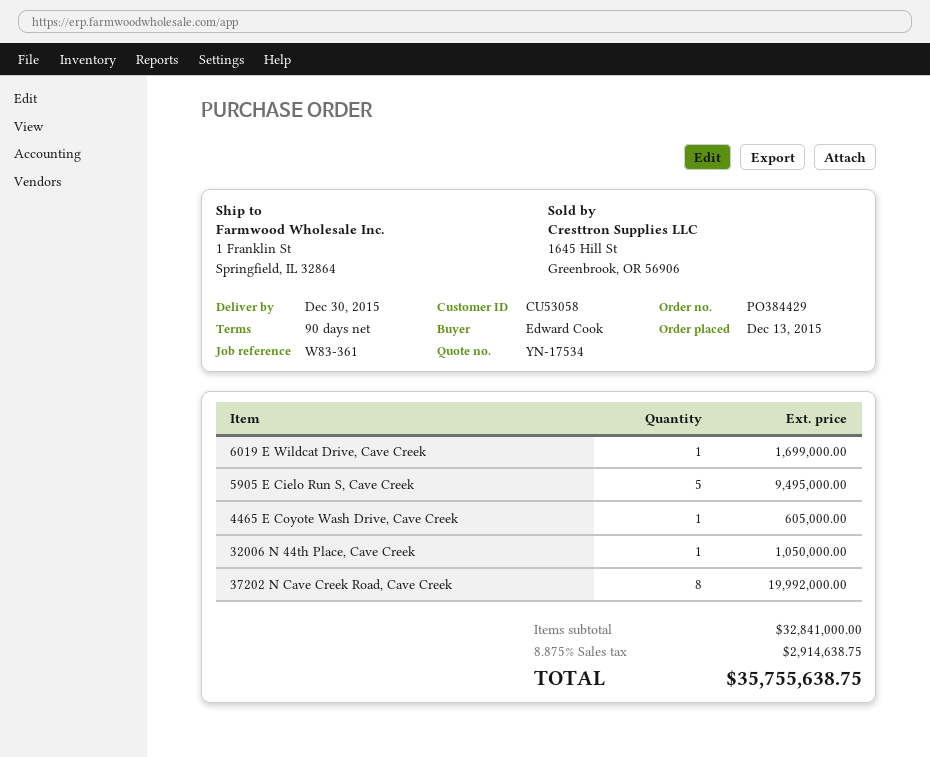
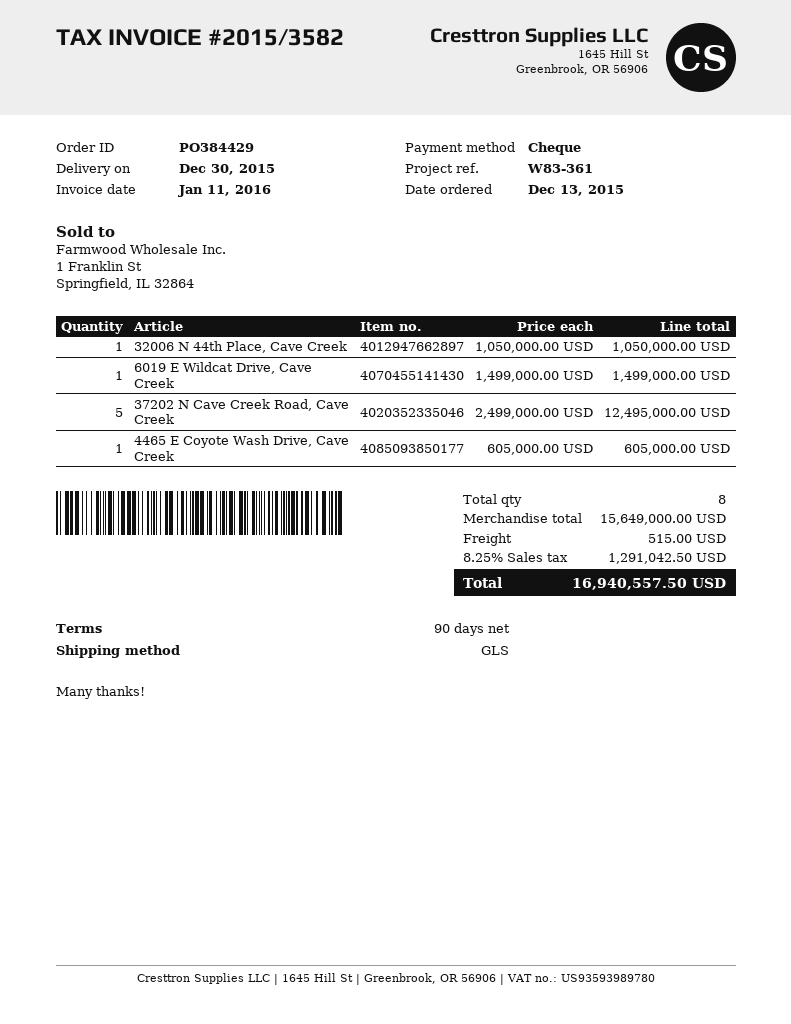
6019 E Wildcat Drive, Cave Creek: 1 for 1699000.00 -> 1 for 1499000.00
5905 E Cielo Run S, Cave Creek: 5 for 9495000.00 -> none
37202 N Cave Creek Road, Cave Creek: 8 for 19992000.00 -> 5 for 12495000.00
subtotal: 32841000.00 -> 15649000.00
shipping: none -> 515.00
tax: 8.875% = 2914638.75 -> 8.25% = 1291042.50
total: 35755638.75 -> 16940557.50

